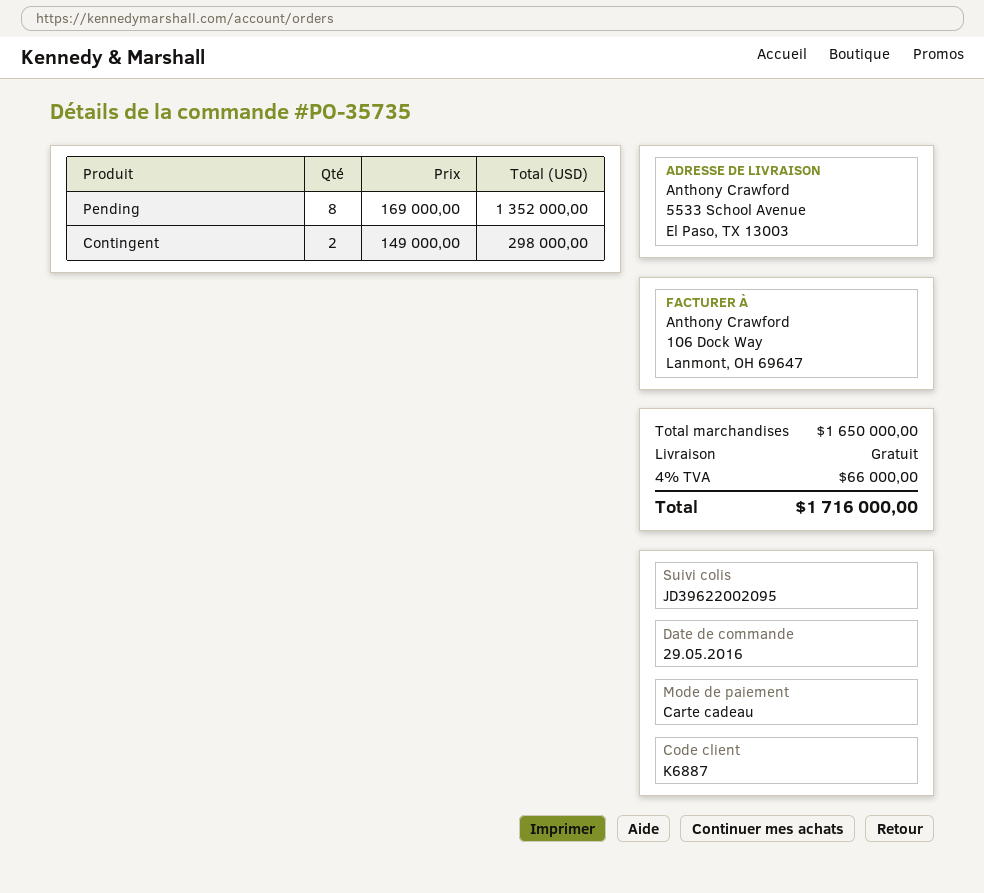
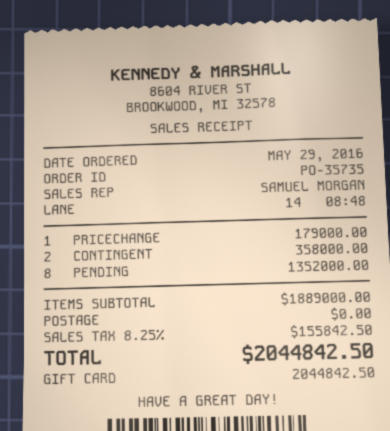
Contingent: 2 for 298000.00 -> 2 for 358000.00
PRICECHANGE: none -> 1 for 179000.00
subtotal: 1650000.00 -> 1889000.00
tax: 4% = 66000.00 -> 8.25% = 155842.50
total: 1716000.00 -> 2044842.50

